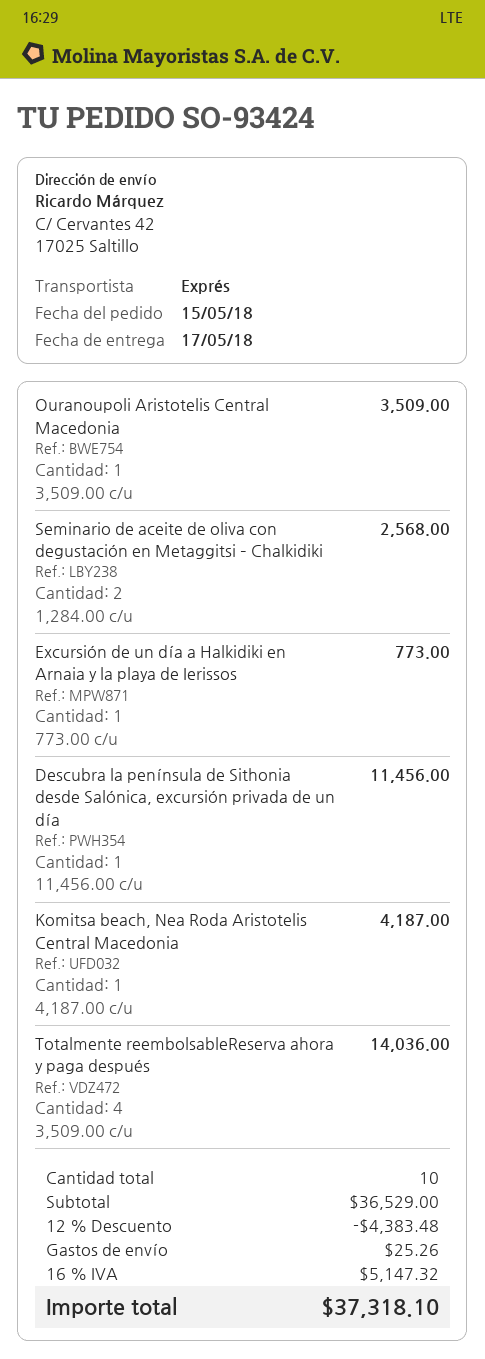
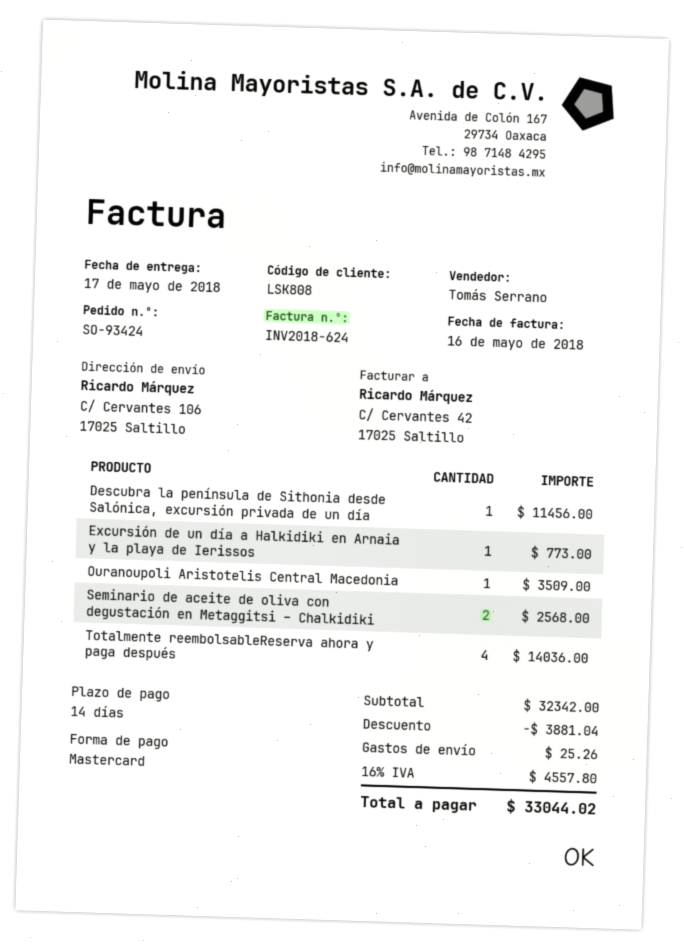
ship to: C/ Cervantes 42, 17025 Saltillo -> C/ Cervantes 106, 17025 Saltillo
Komitsa beach, Nea Roda Aristotelis Central Macedonia: 1 for 4187.00 -> none
subtotal: 36529.00 -> 32342.00
discount: 4383.48 -> 3881.04
tax: 16% = 5147.32 -> 16% = 4557.80
total: 37318.10 -> 33044.02

